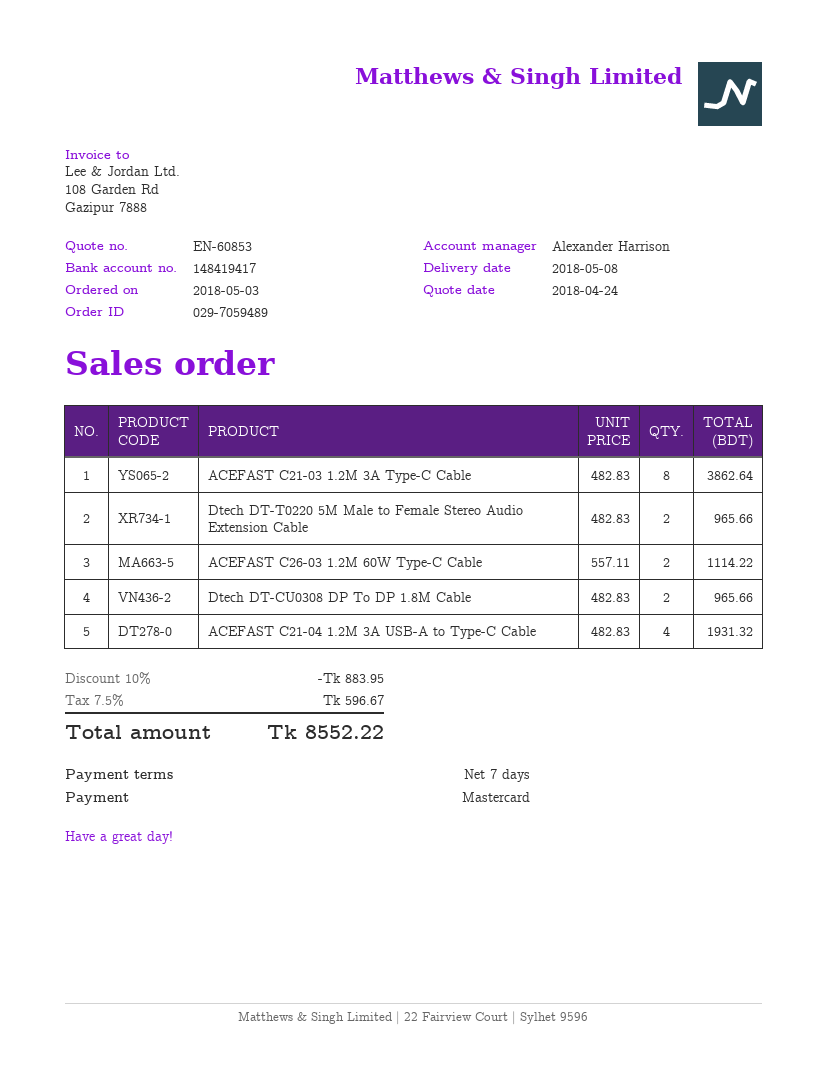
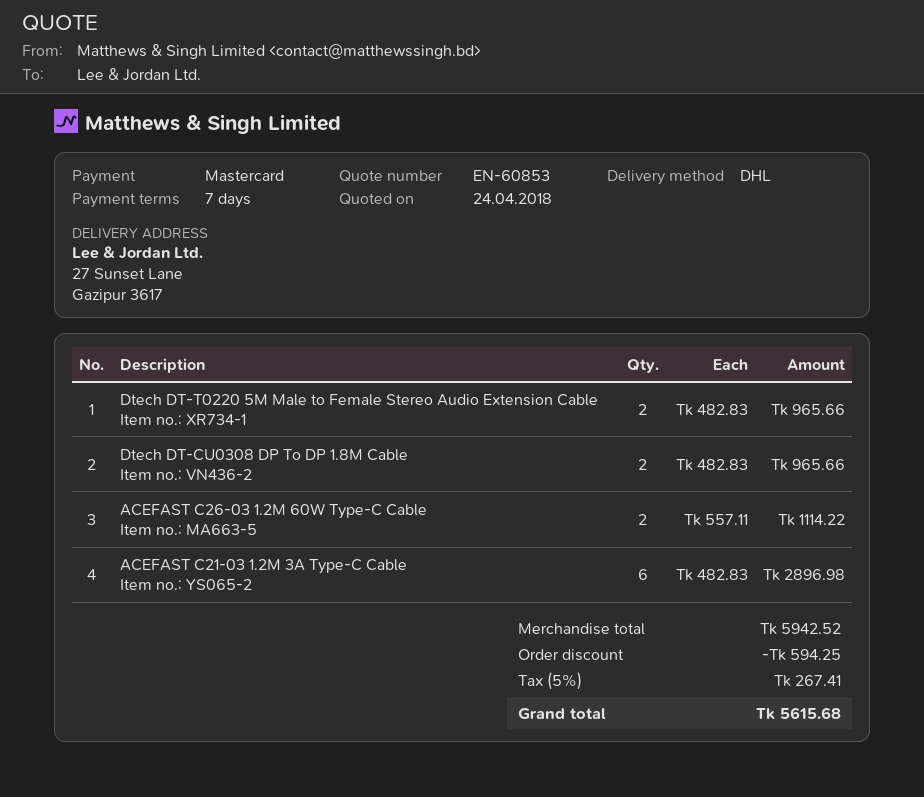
ACEFAST C21-03 1.2M 3A Type-C Cable: 8 x 482.83 = 3862.64 -> 6 x 482.83 = 2896.98
ACEFAST C21-04 1.2M 3A USB-A to Type-C Cable: 4 x 482.83 = 1931.32 -> none
discount: 883.95 -> 594.25
tax: 7.5% = 596.67 -> 5% = 267.41
total: 8552.22 -> 5615.68

